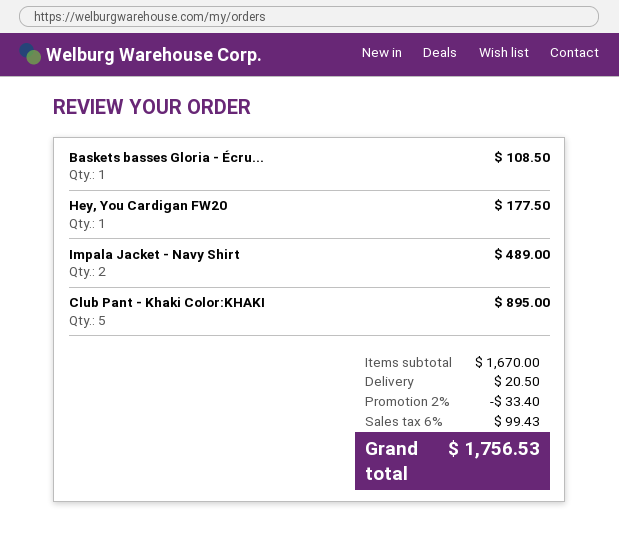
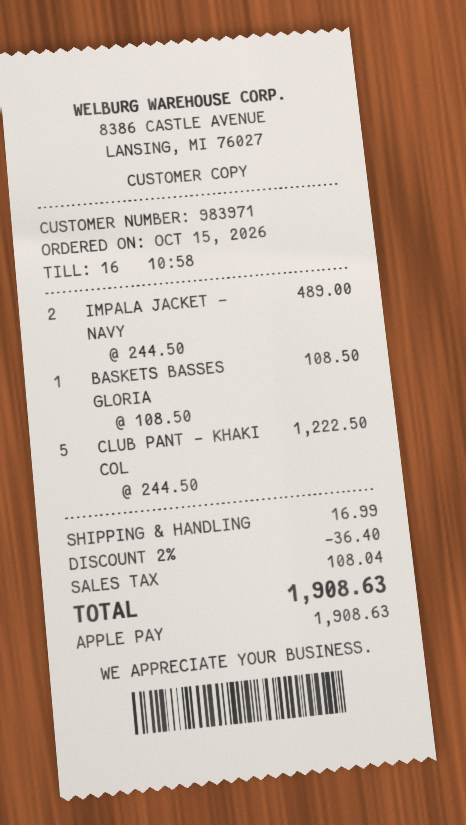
Hey, You Cardigan FW20: 1 for 177.50 -> none
Club Pant - Khaki Color:KHAKI: 5 for 895.00 -> 5 for 1222.50
discount: 2% = 33.40 -> 2% = 36.40
shipping: 20.50 -> 16.99
tax: 99.43 -> 108.04
total: 1756.53 -> 1908.63

